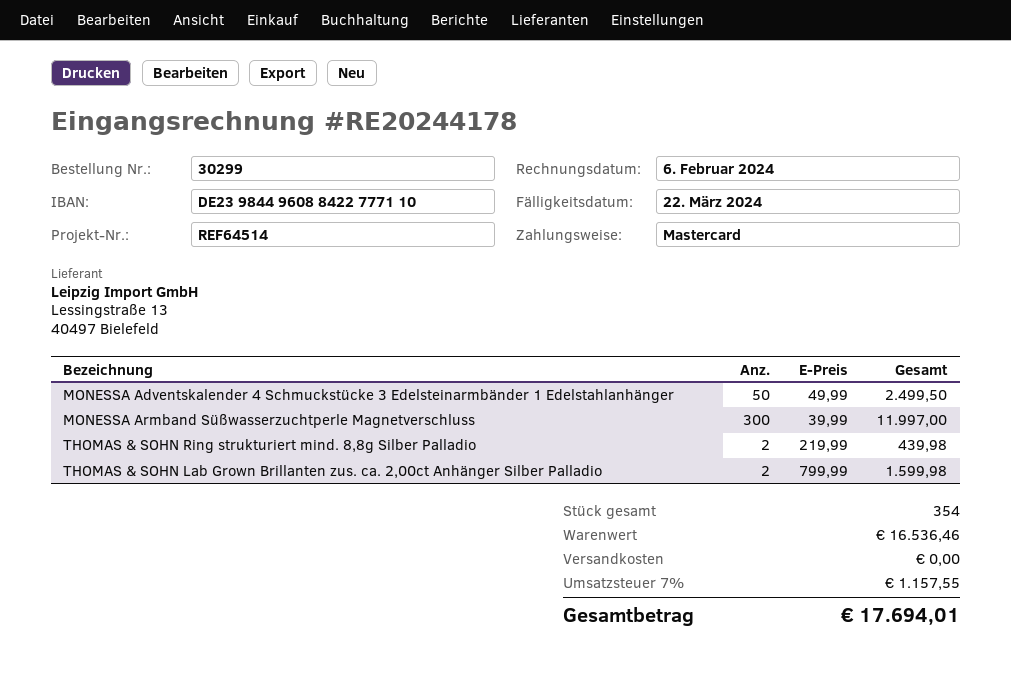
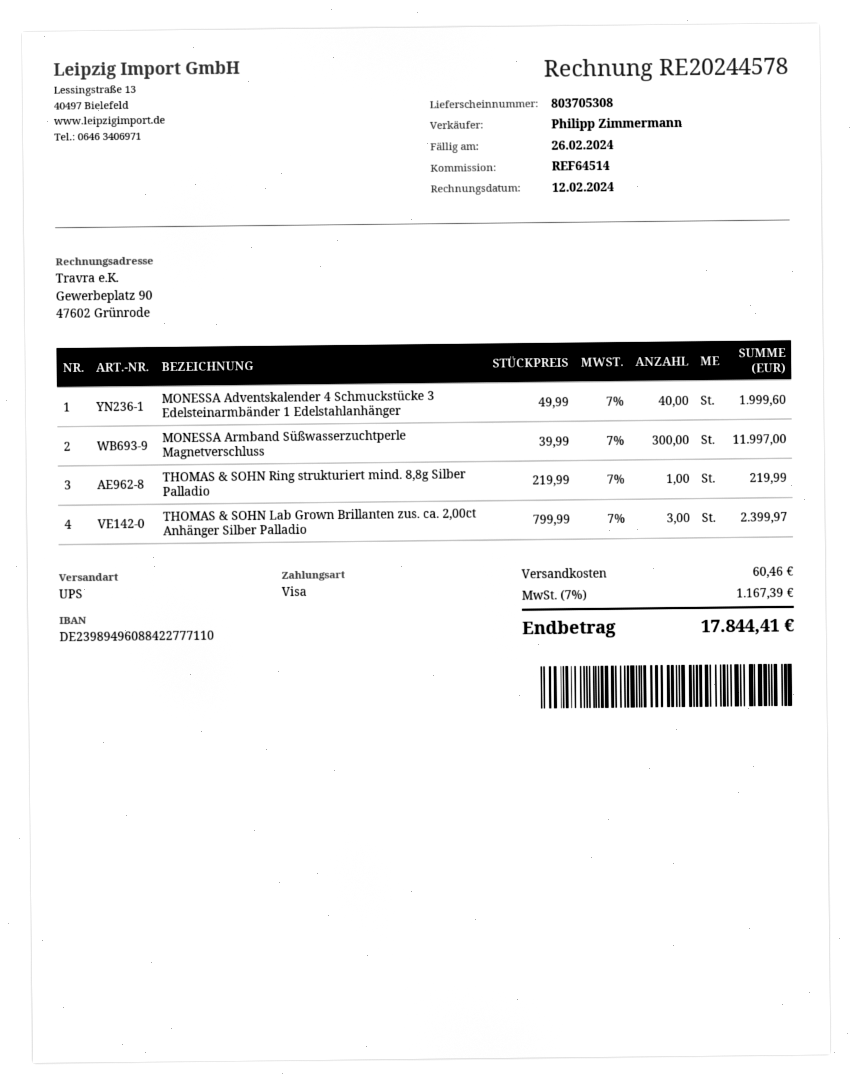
invoice number: RE20244178 -> RE20244578
invoice date: 2024-02-06 -> 2024-02-12
due date: 2024-03-22 -> 2024-02-26
payment method: Mastercard -> Visa
bank account: DE23984496088422777110 -> DE23989496088422777110
MONESSA Adventskalender 4 Schmuckstücke 3 Edelsteinarmbänder 1 Edelstahlanhänger: 50 x 49.99 = 2499.50 -> 40 x 49.99 = 1999.60
THOMAS & SOHN Ring strukturiert mind. 8,8g Silber Palladio: 2 x 219.99 = 439.98 -> 1 x 219.99 = 219.99
THOMAS & SOHN Lab Grown Brillanten zus. ca. 2,00ct Anhänger Silber Palladio: 2 x 799.99 = 1599.98 -> 3 x 799.99 = 2399.97
shipping: 0.00 -> 60.46
tax: 7% = 1157.55 -> 7% = 1167.39
total: 17694.01 -> 17844.41

